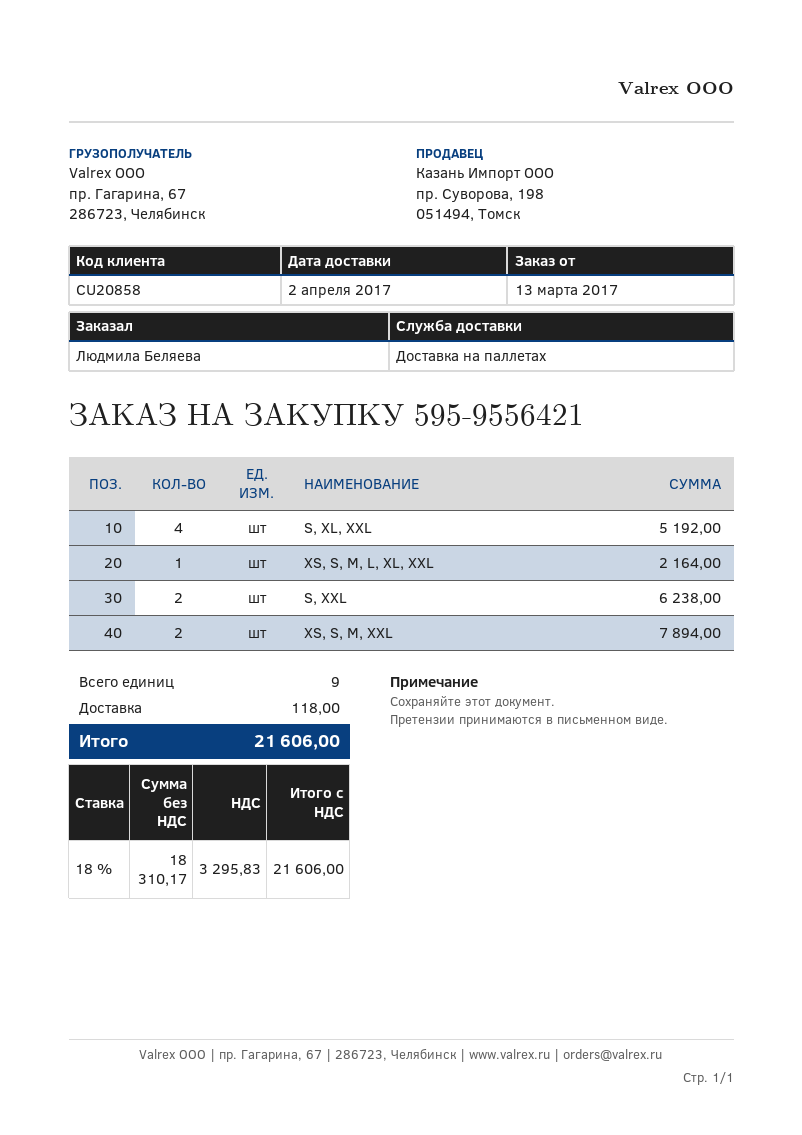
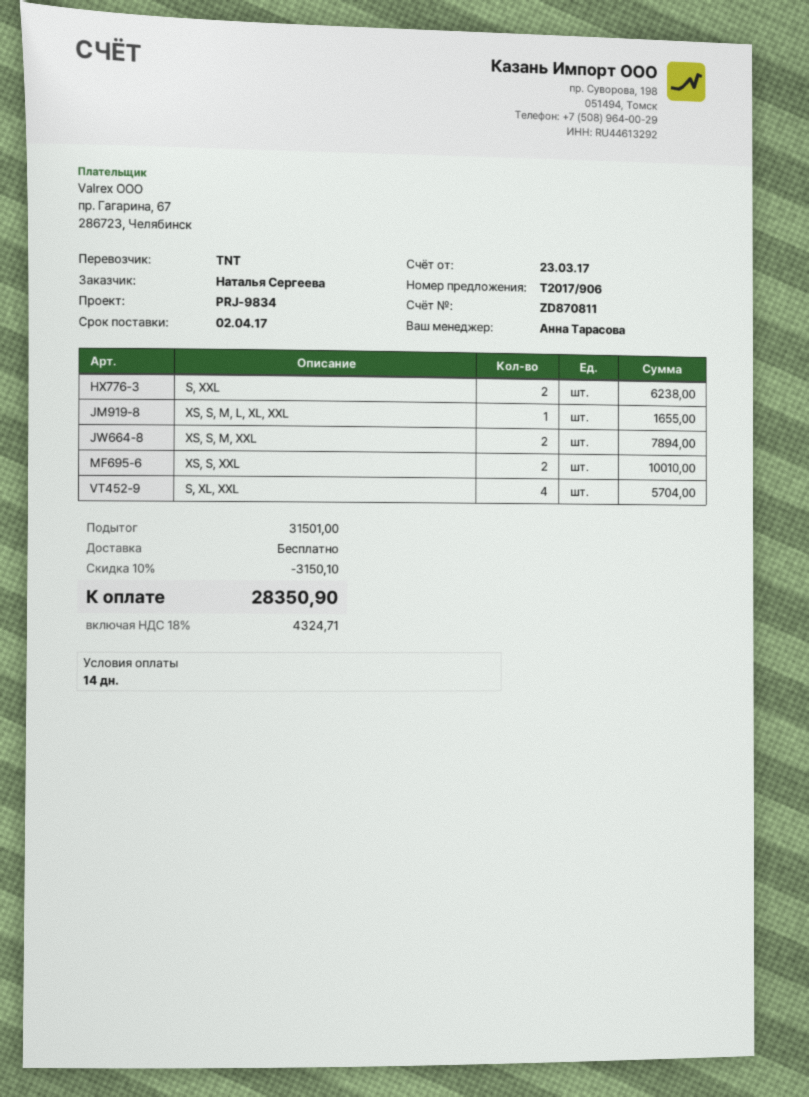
ordered by: Людмила Беляева -> Наталья Сергеева
shipping method: pallet freight -> TNT
S, XL, XXL: 4 for 5192.00 -> 4 for 5704.00
XS, S, M, L, XL, XXL: 1 for 2164.00 -> 1 for 1655.00
XS, S, XXL: none -> 2 for 10010.00
discount: none -> 10% = 3150.10
shipping: 118.00 -> 0.00
tax: 18% = 3295.83 -> 18% = 4324.71
total: 21606.00 -> 28350.90

